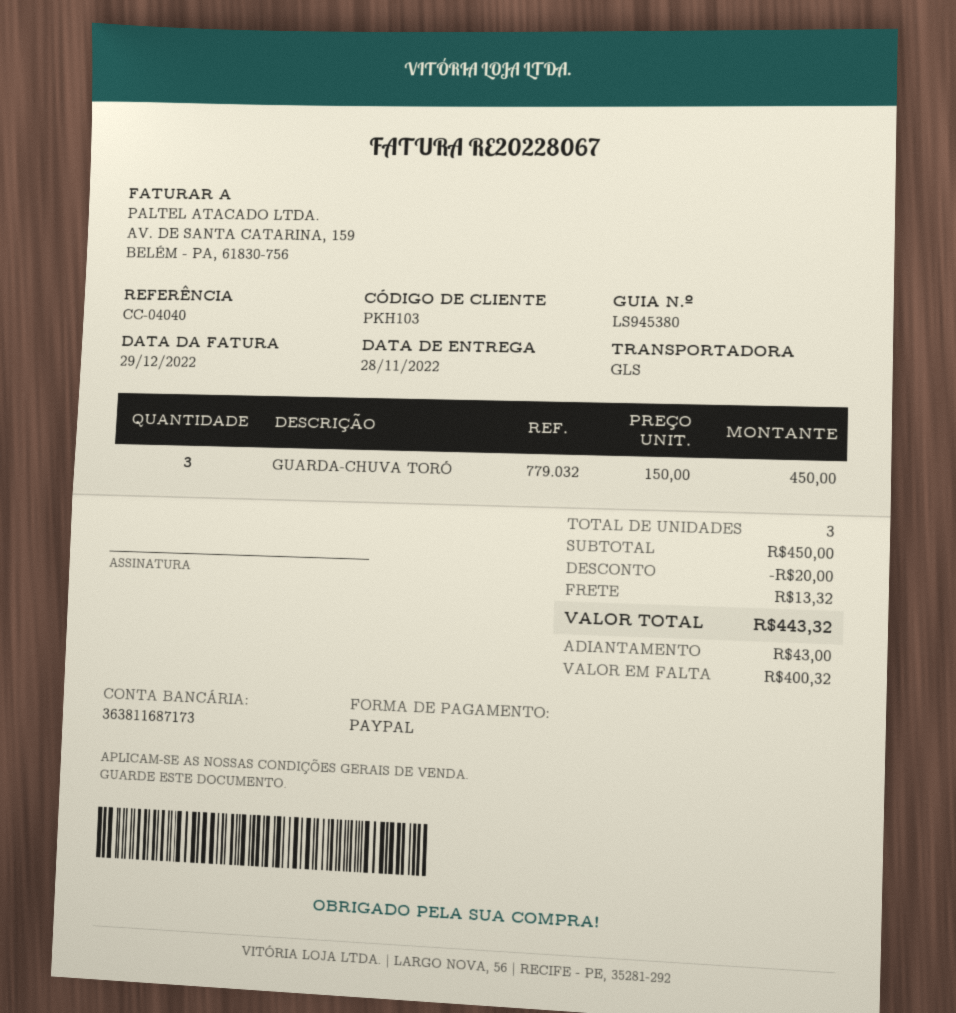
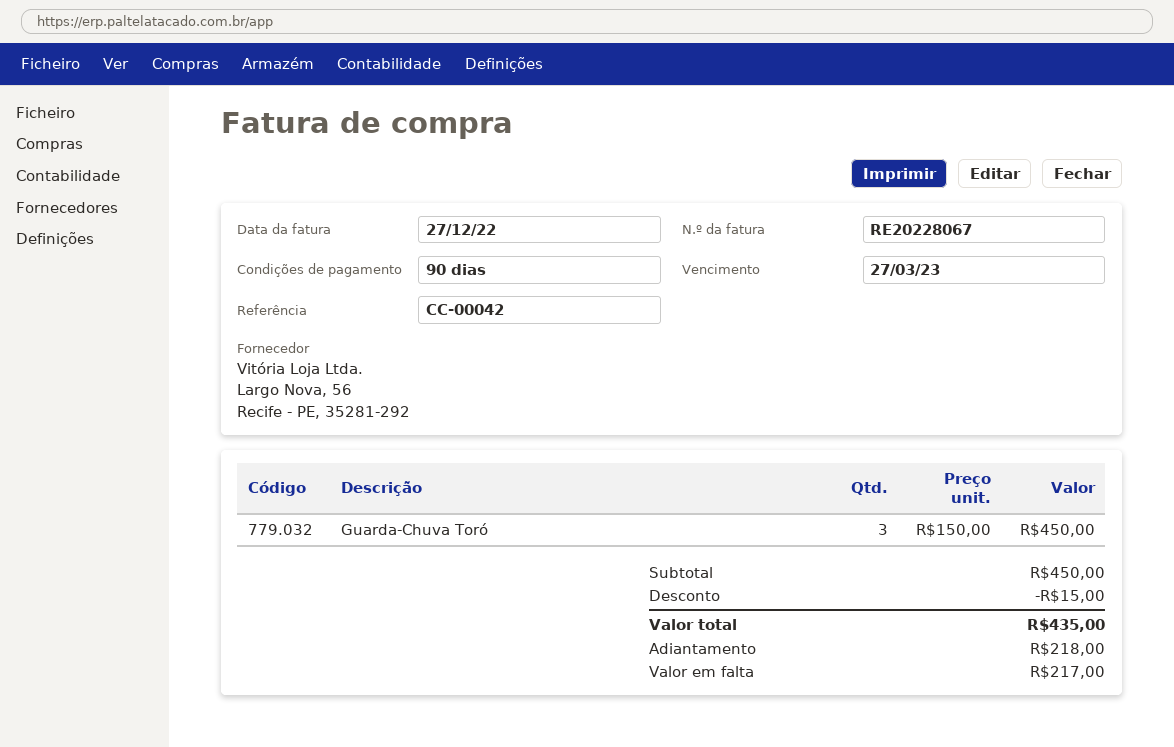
invoice date: 2022-12-29 -> 2022-12-27
reference: CC-04040 -> CC-00042
discount: 20.00 -> 15.00
shipping: 13.32 -> none
total: 443.32 -> 435.00
deposit: 43.00 -> 218.00
balance: 400.32 -> 217.00

